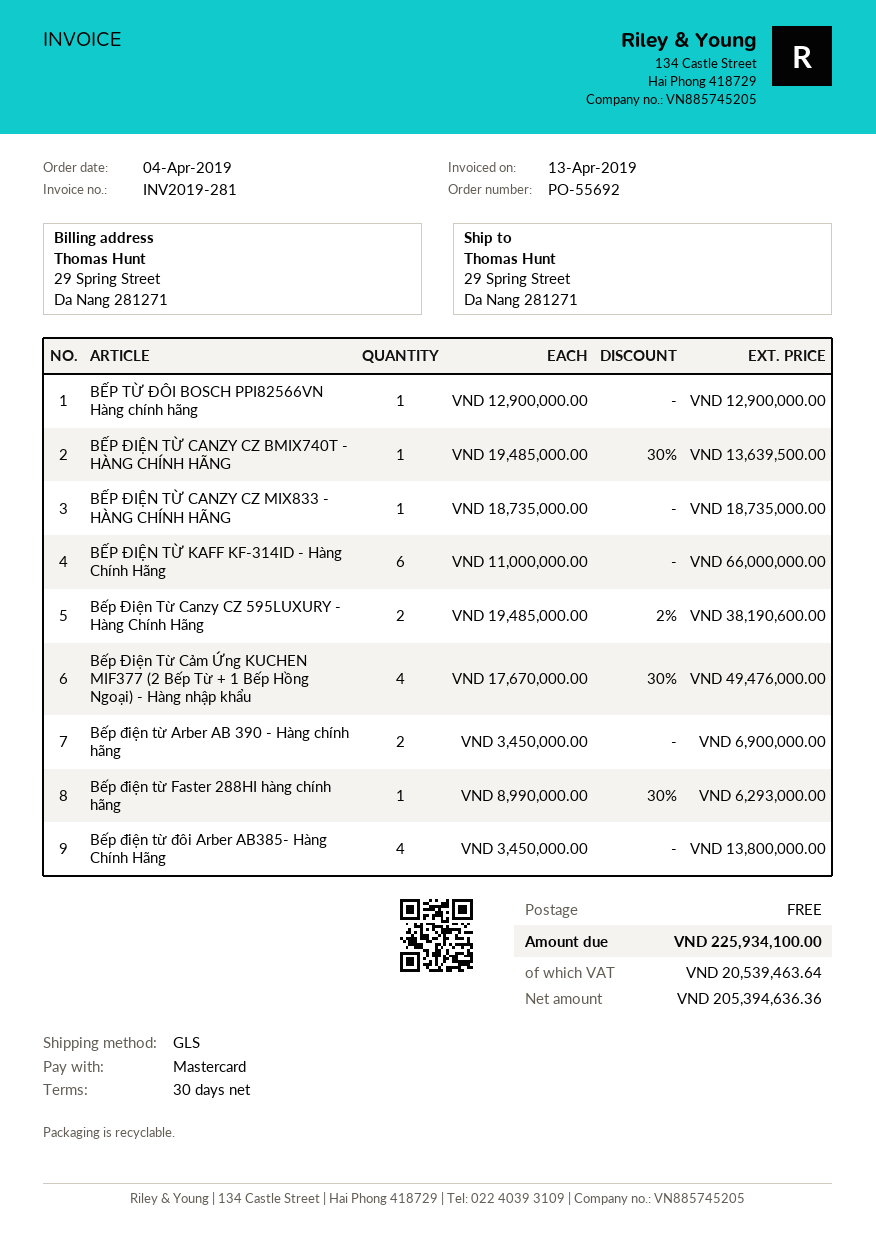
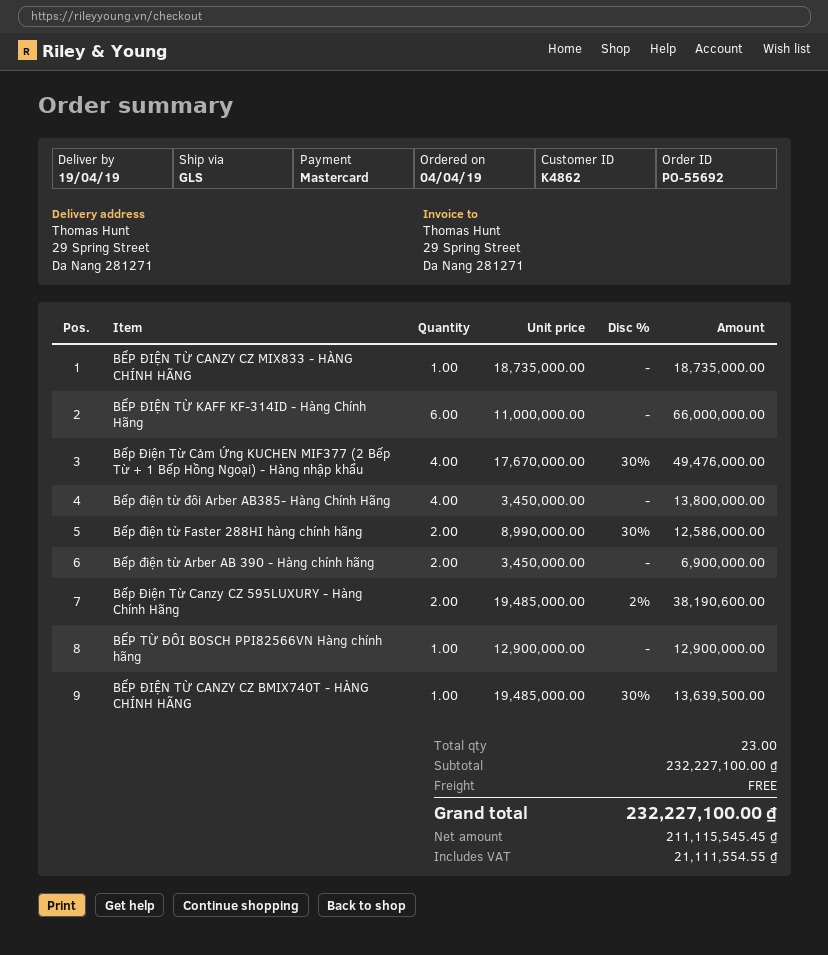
Bếp điện từ Faster 288HI hàng chính hãng: 1 x 8990000.00 - 30% = 6293000.00 -> 2 x 8990000.00 - 30% = 12586000.00
net: 205394636.36 -> 211115545.45
tax: 20539463.64 -> 21111554.55
total: 225934100.00 -> 232227100.00

